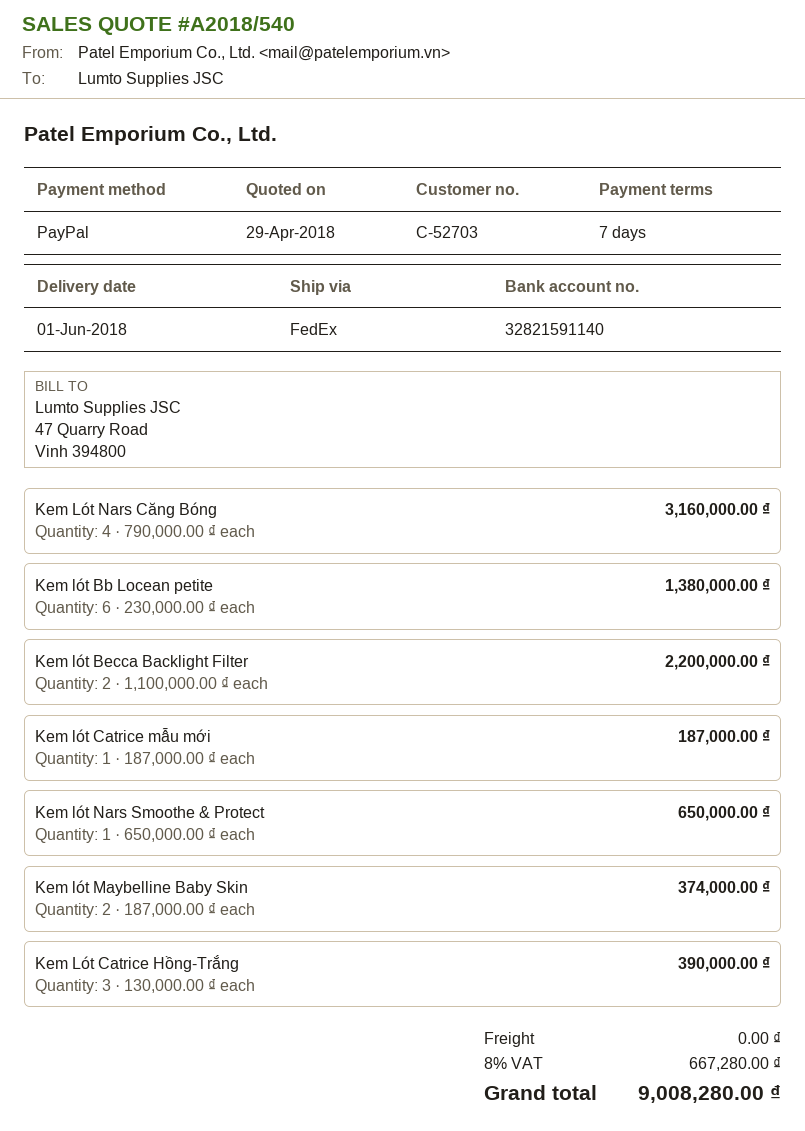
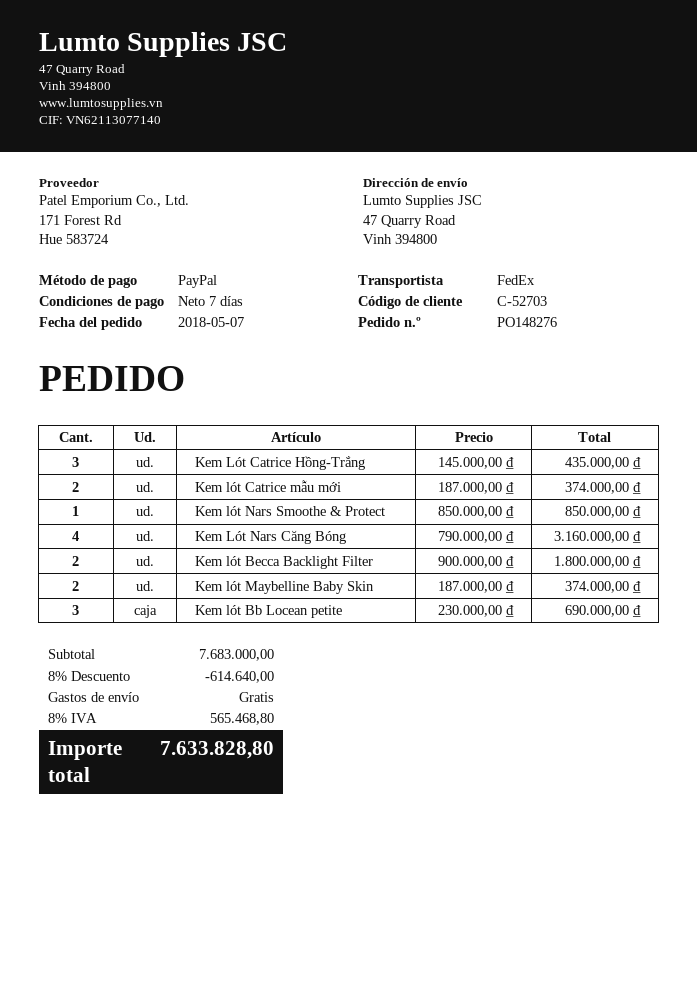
Kem lót Bb Locean petite: 6 x 230000.00 = 1380000.00 -> 3 x 230000.00 = 690000.00
Kem lót Becca Backlight Filter: 2 x 1100000.00 = 2200000.00 -> 2 x 900000.00 = 1800000.00
Kem lót Catrice mẫu mới: 1 x 187000.00 = 187000.00 -> 2 x 187000.00 = 374000.00
Kem lót Nars Smoothe & Protect: 1 x 650000.00 = 650000.00 -> 1 x 850000.00 = 850000.00
Kem Lót Catrice Hồng-Trắng: 3 x 130000.00 = 390000.00 -> 3 x 145000.00 = 435000.00
discount: none -> 8% = 614640.00
tax: 8% = 667280.00 -> 8% = 565468.80
total: 9008280.00 -> 7633828.80

